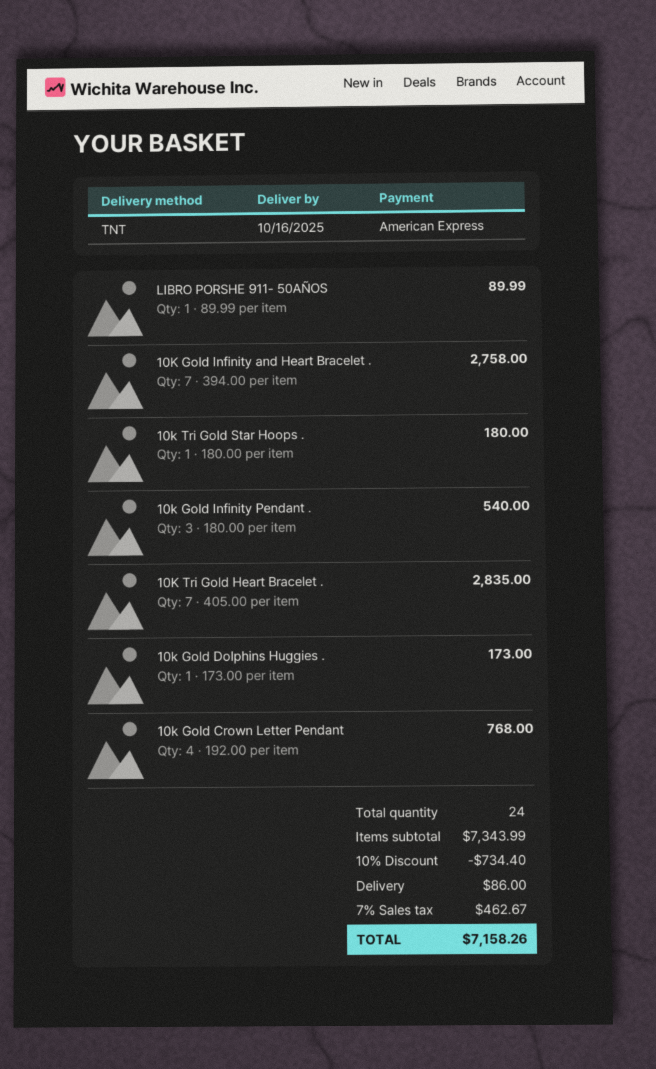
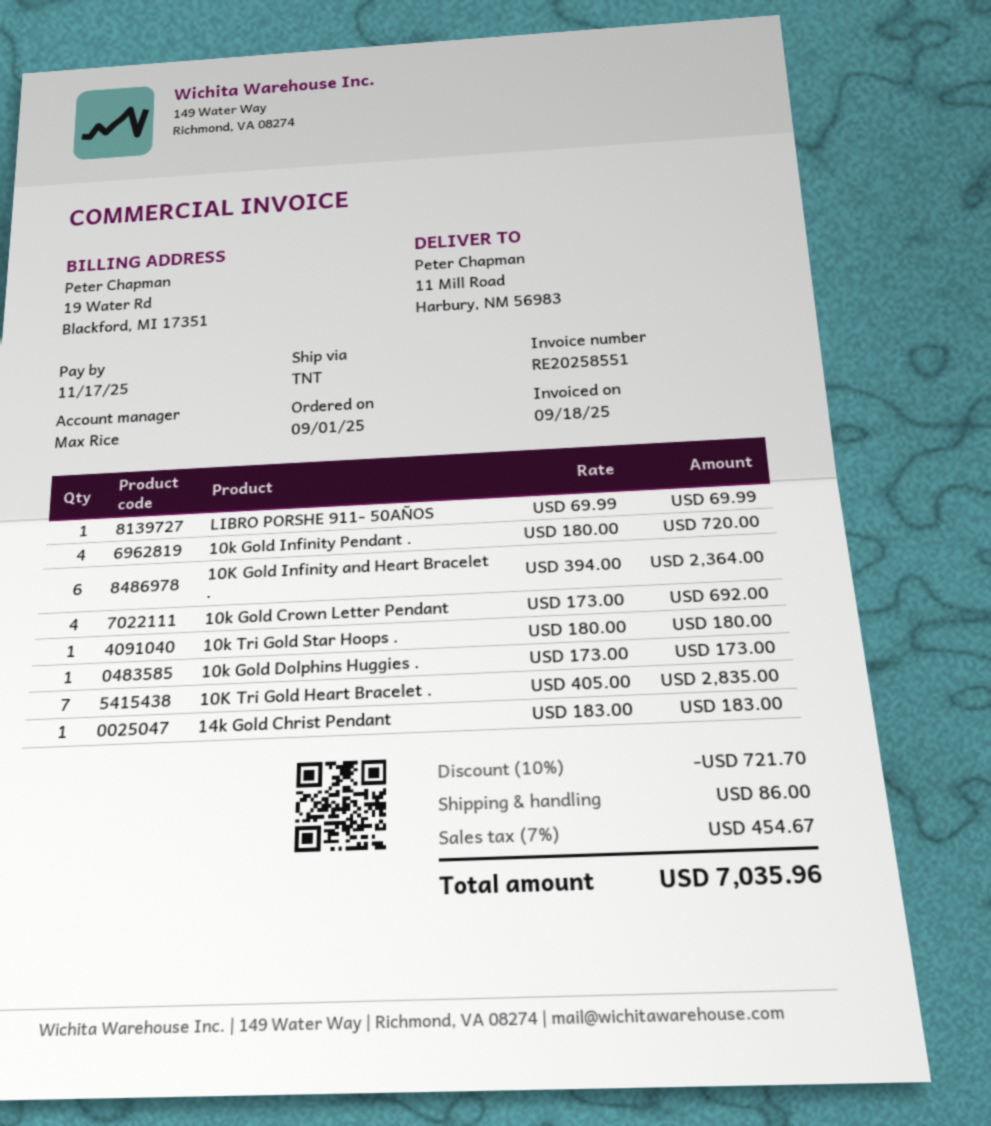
LIBRO PORSHE 911- 50AÑOS: 1 x 89.99 = 89.99 -> 1 x 69.99 = 69.99
10K Gold Infinity and Heart Bracelet .: 7 x 394.00 = 2758.00 -> 6 x 394.00 = 2364.00
10k Gold Infinity Pendant .: 3 x 180.00 = 540.00 -> 4 x 180.00 = 720.00
10k Gold Crown Letter Pendant: 4 x 192.00 = 768.00 -> 4 x 173.00 = 692.00
14k Gold Christ Pendant: none -> 1 x 183.00 = 183.00
discount: 10% = 734.40 -> 10% = 721.70
tax: 7% = 462.67 -> 7% = 454.67
total: 7158.26 -> 7035.96

